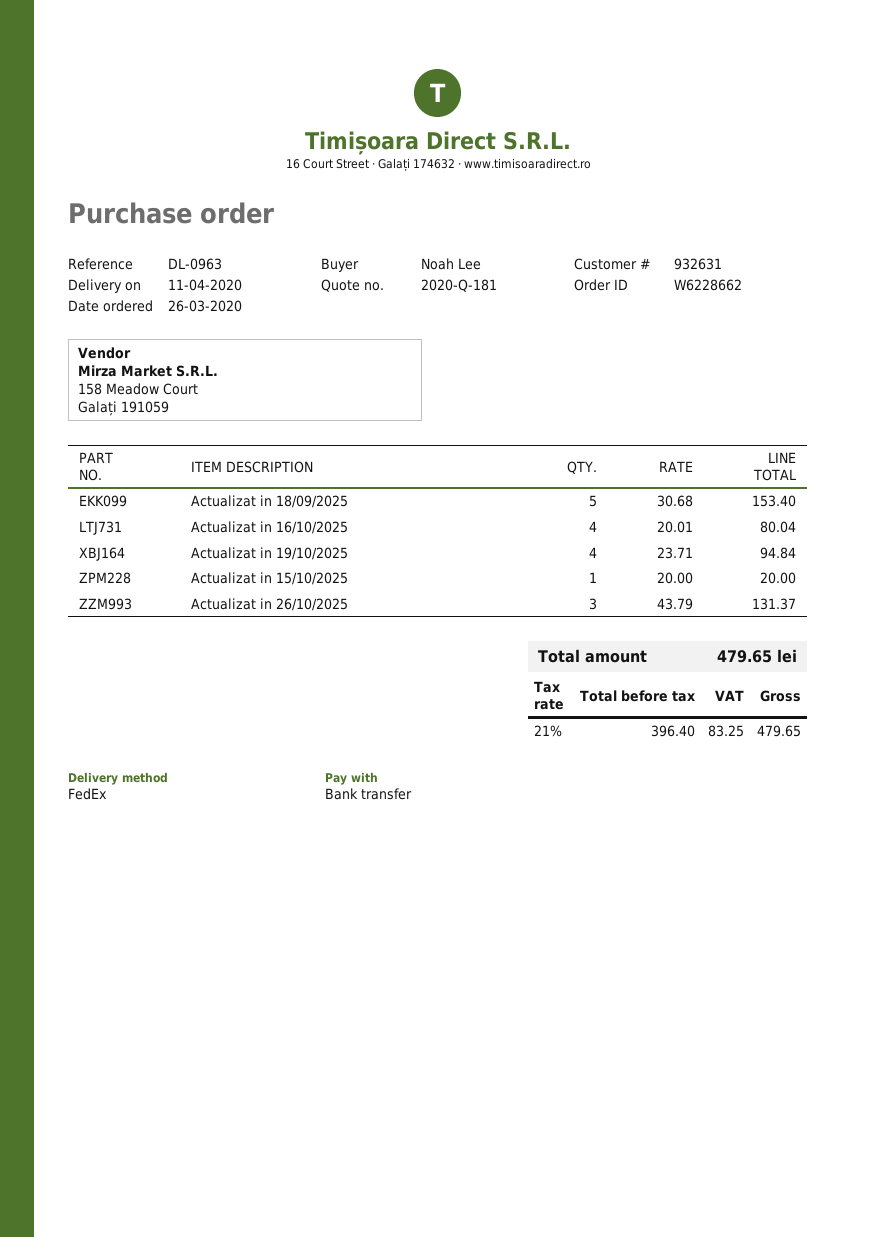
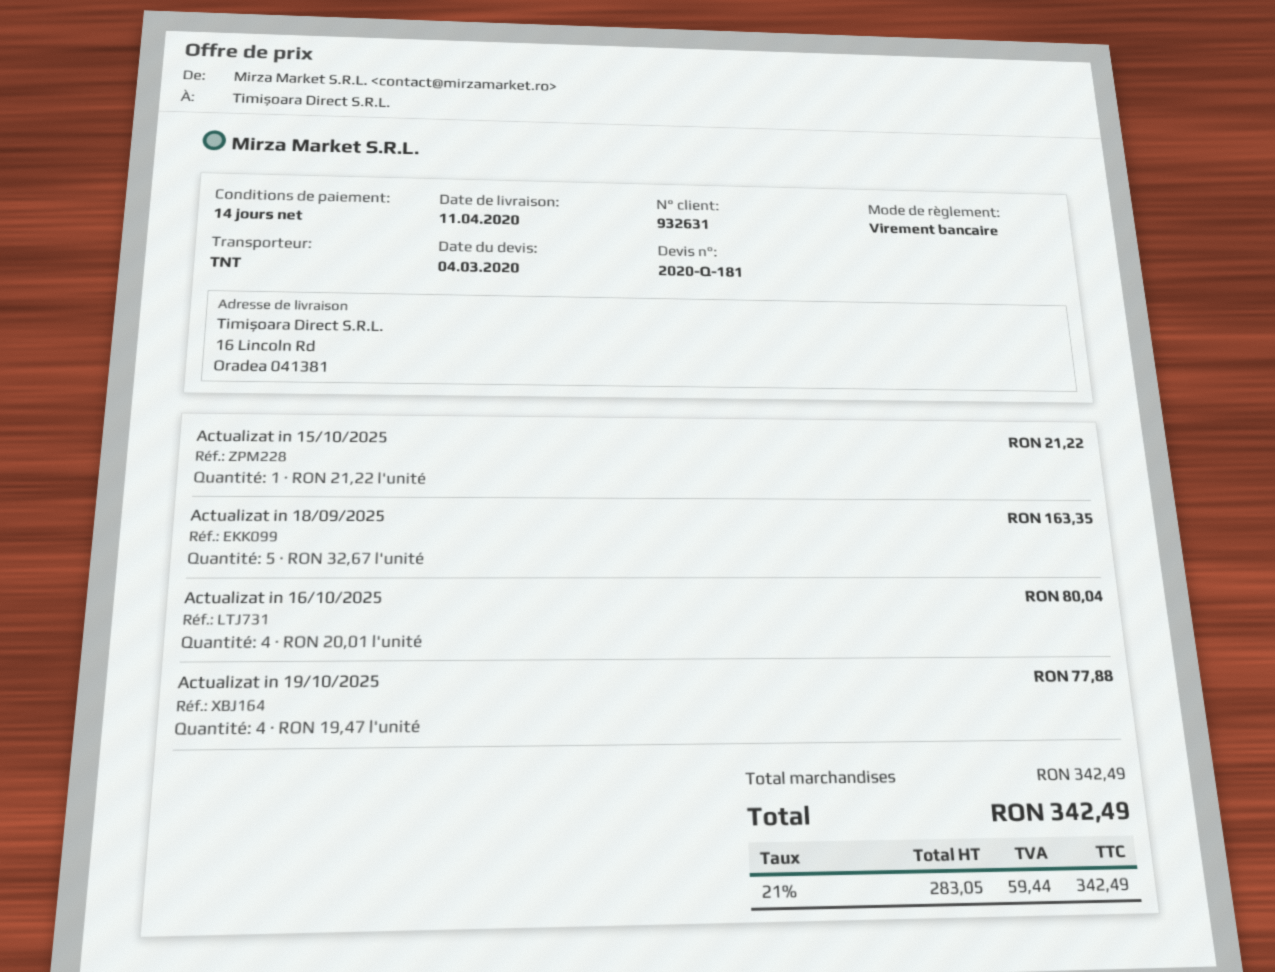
shipping method: FedEx -> TNT
Actualizat in 18/09/2025: 5 x 30.68 = 153.40 -> 5 x 32.67 = 163.35
Actualizat in 19/10/2025: 4 x 23.71 = 94.84 -> 4 x 19.47 = 77.88
Actualizat in 15/10/2025: 1 x 20.00 = 20.00 -> 1 x 21.22 = 21.22
Actualizat in 26/10/2025: 3 x 43.79 = 131.37 -> none
net: 396.40 -> 283.05
tax: 21% = 83.25 -> 21% = 59.44
total: 479.65 -> 342.49

